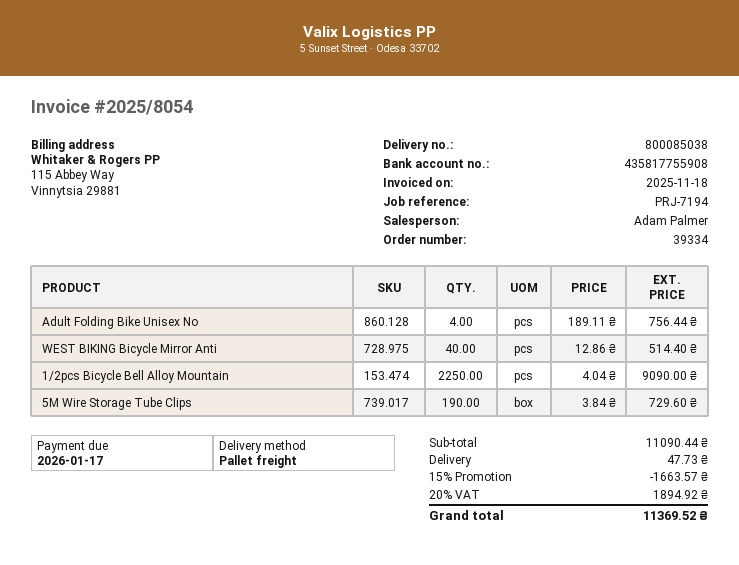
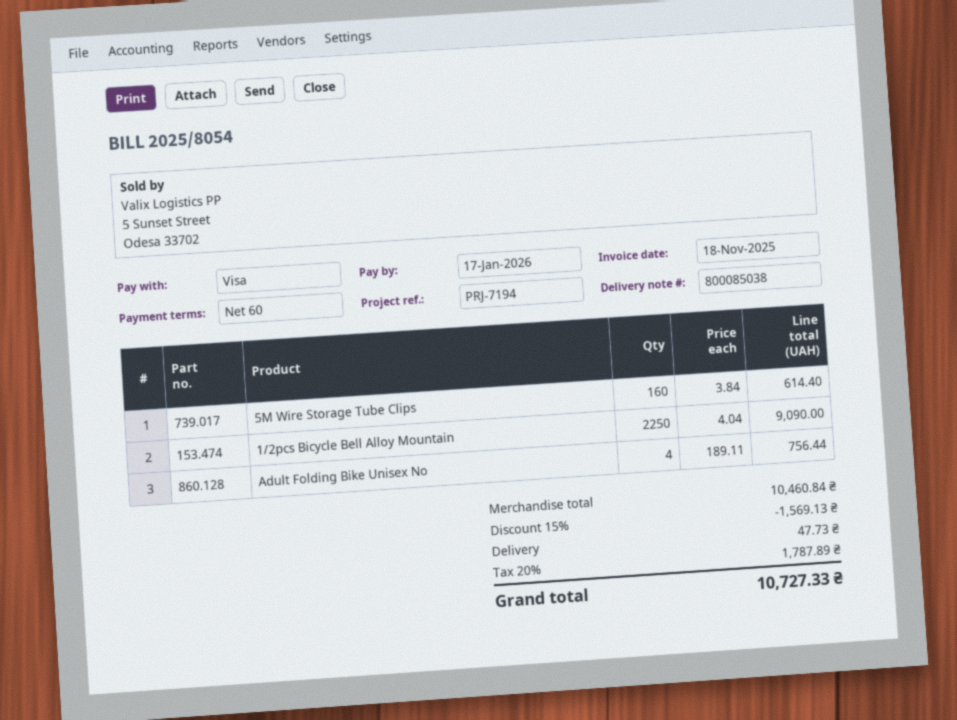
WEST BIKING Bicycle Mirror Anti: 40 x 12.86 = 514.40 -> none
5M Wire Storage Tube Clips: 190 x 3.84 = 729.60 -> 160 x 3.84 = 614.40
subtotal: 11090.44 -> 10460.84
discount: 15% = 1663.57 -> 15% = 1569.13
tax: 20% = 1894.92 -> 20% = 1787.89
total: 11369.52 -> 10727.33

